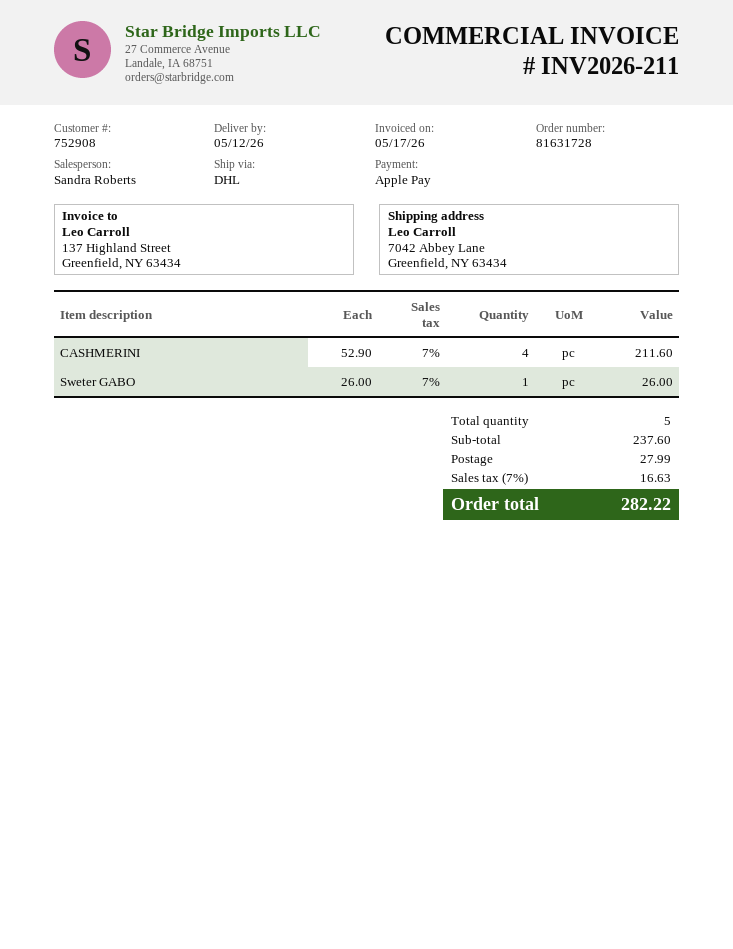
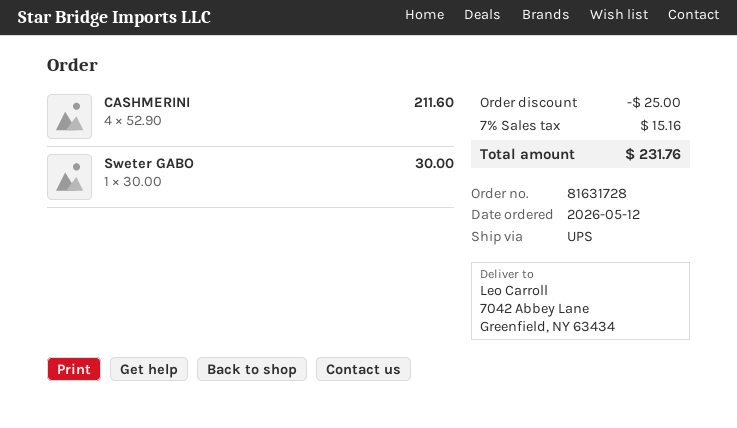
shipping method: DHL -> UPS
Sweter GABO: 1 x 26.00 = 26.00 -> 1 x 30.00 = 30.00
discount: none -> 25.00
shipping: 27.99 -> none
tax: 7% = 16.63 -> 7% = 15.16
total: 282.22 -> 231.76

